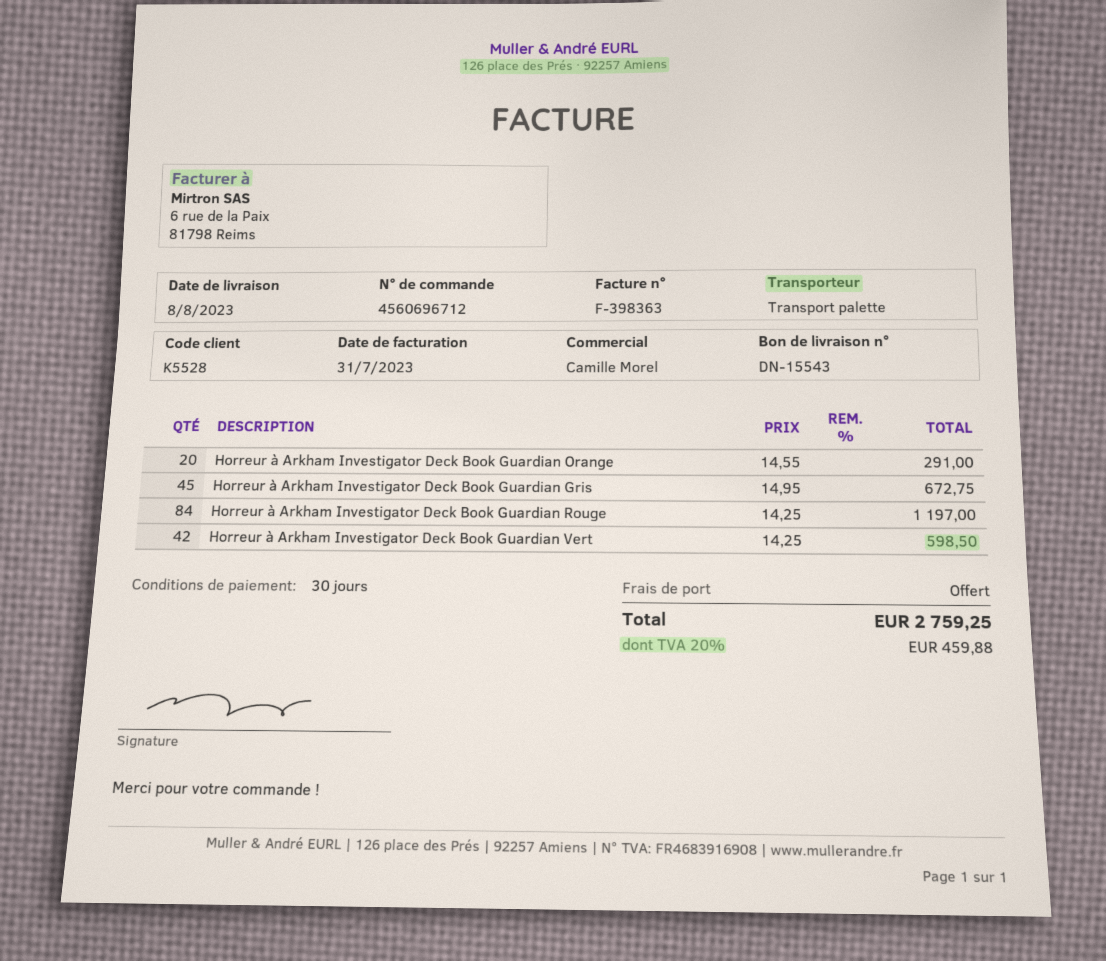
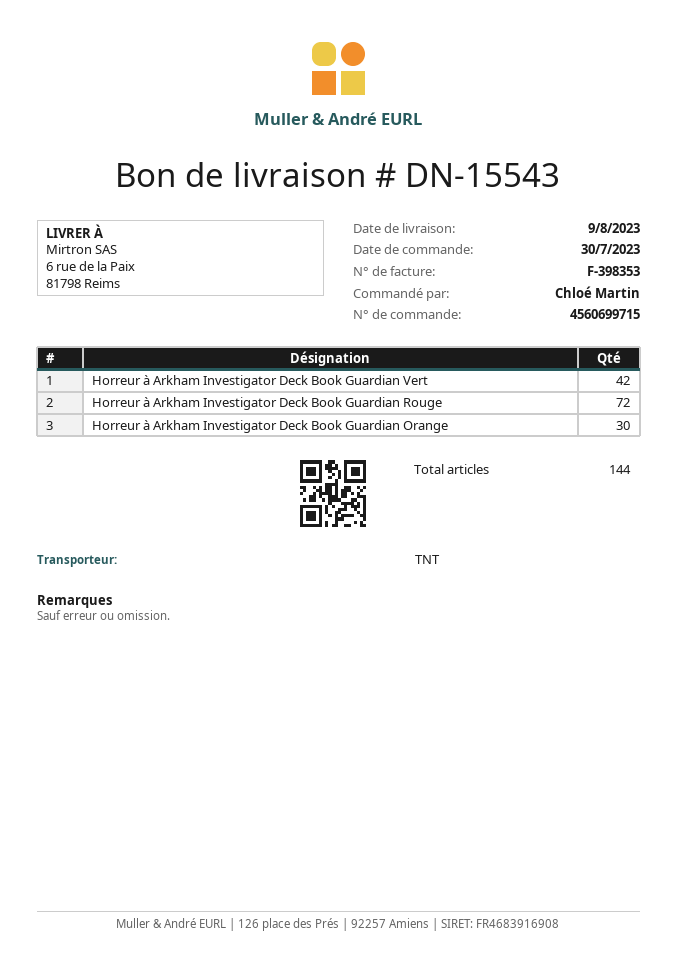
order number: 4560696712 -> 4560699715
delivery date: 2023-08-08 -> 2023-08-09
invoice number: F-398363 -> F-398353
shipping method: pallet freight -> TNT
Horreur à Arkham Investigator Deck Book Guardian Orange: 20 -> 30
Horreur à Arkham Investigator Deck Book Guardian Gris: 45 -> none
Horreur à Arkham Investigator Deck Book Guardian Rouge: 84 -> 72

